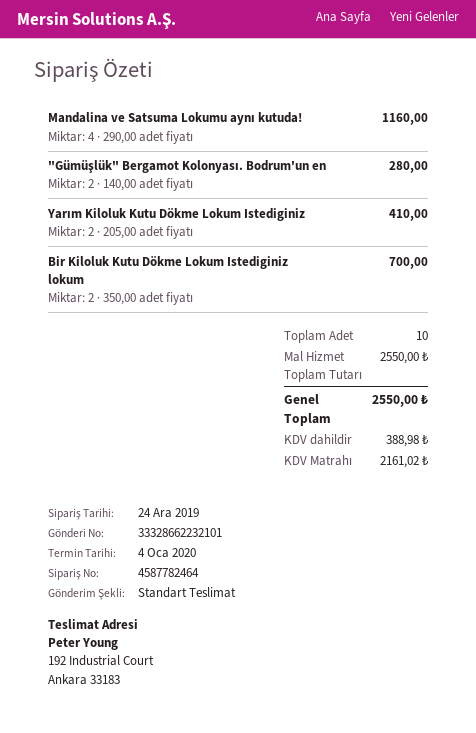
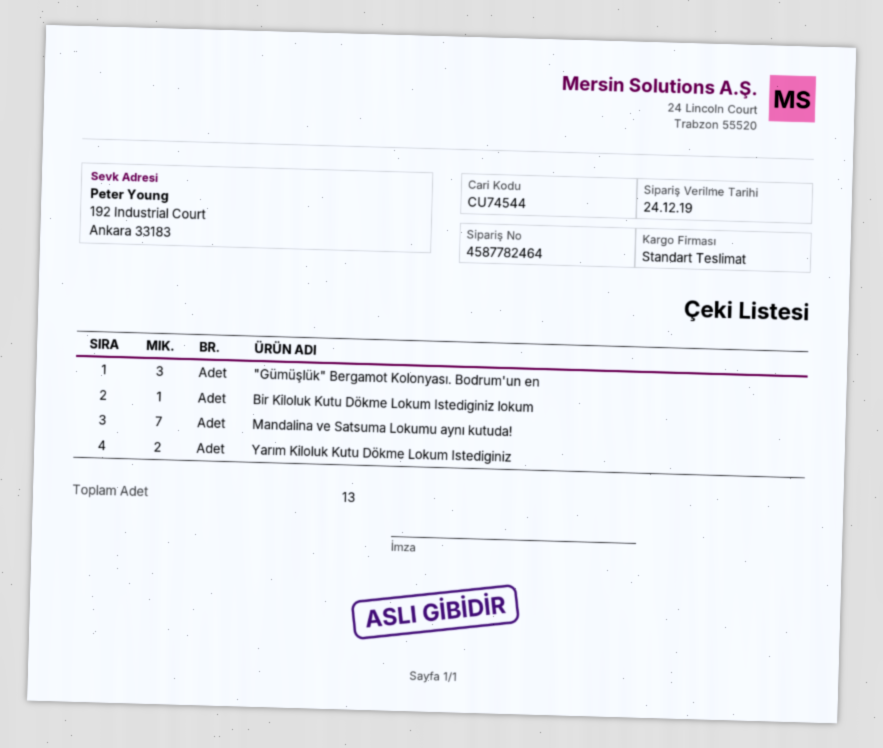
Mandalina ve Satsuma Lokumu aynı kutuda!: 4 -> 7
"Gümüşlük" Bergamot Kolonyası. Bodrum'un en: 2 -> 3
Bir Kiloluk Kutu Dökme Lokum Istediginiz lokum: 2 -> 1
total quantity: 10 -> 13

